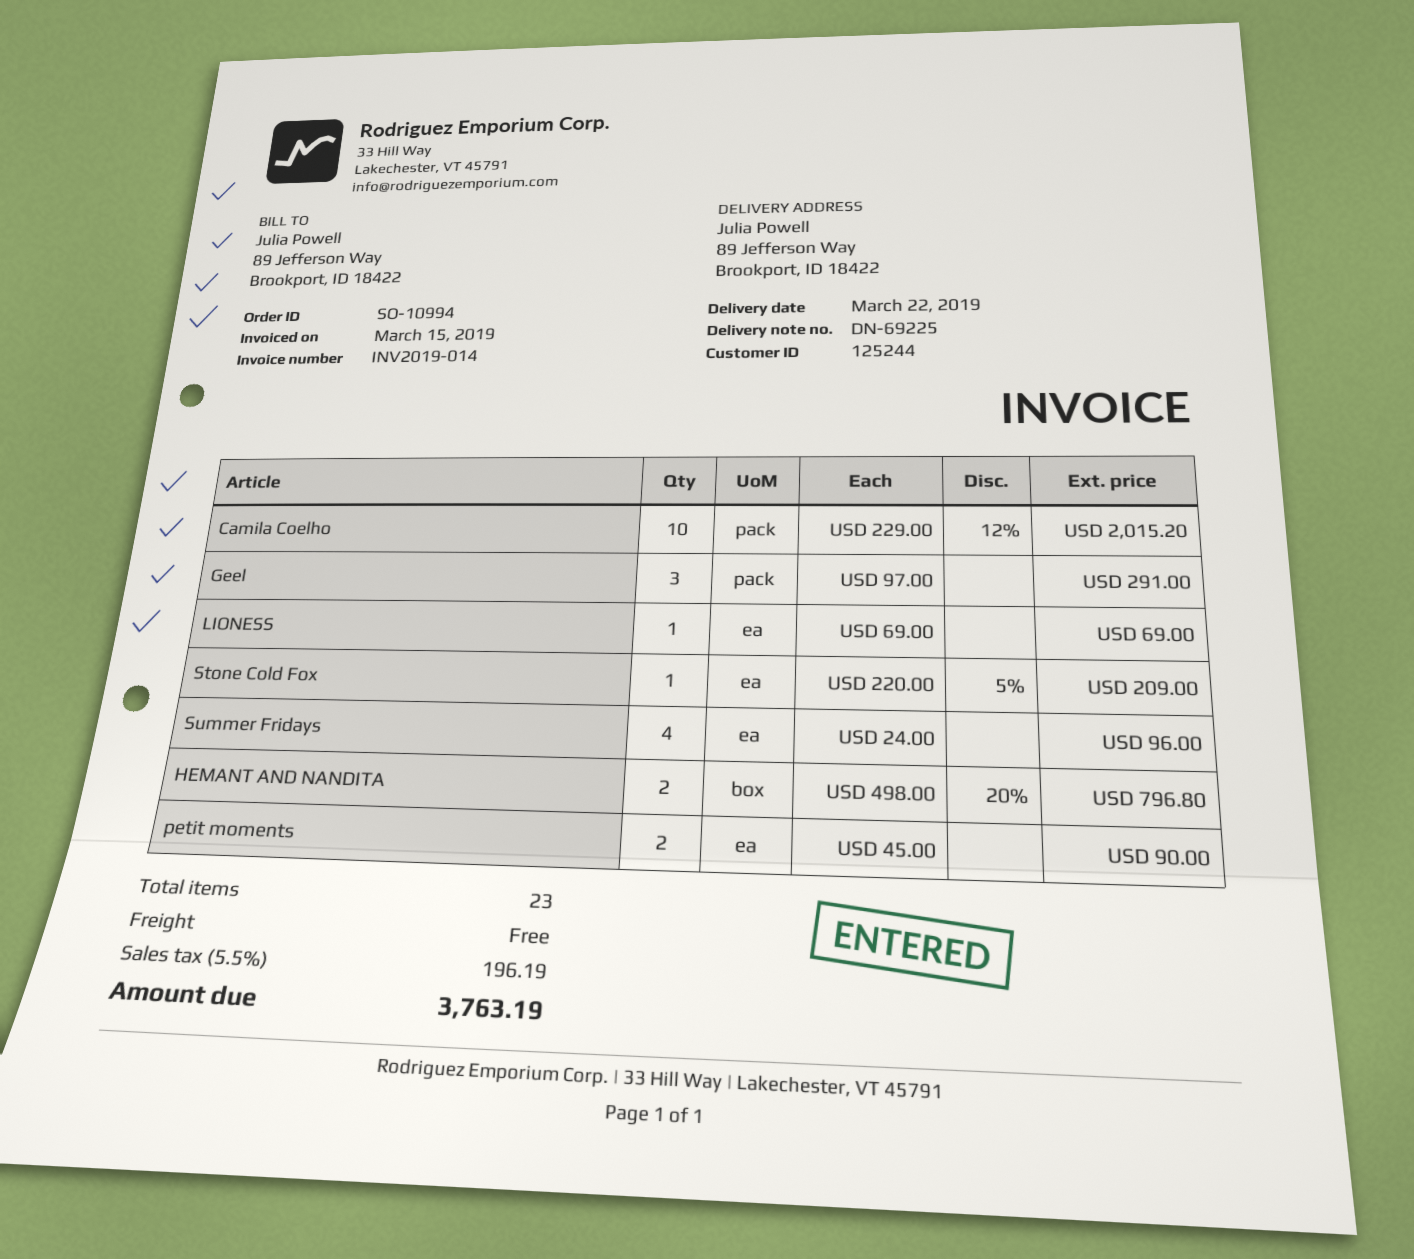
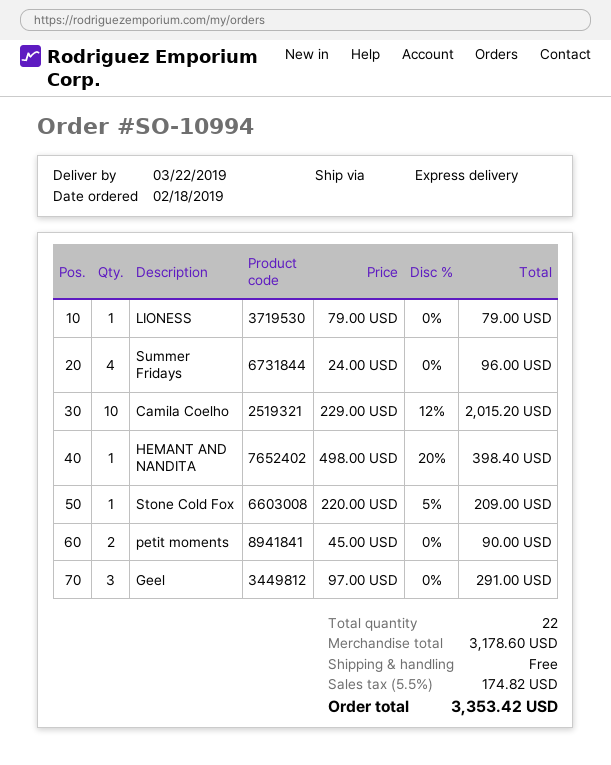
LIONESS: 1 x 69.00 = 69.00 -> 1 x 79.00 = 79.00
HEMANT AND NANDITA: 2 x 498.00 - 20% = 796.80 -> 1 x 498.00 - 20% = 398.40
total quantity: 23 -> 22
tax: 5.5% = 196.19 -> 5.5% = 174.82
total: 3763.19 -> 3353.42

